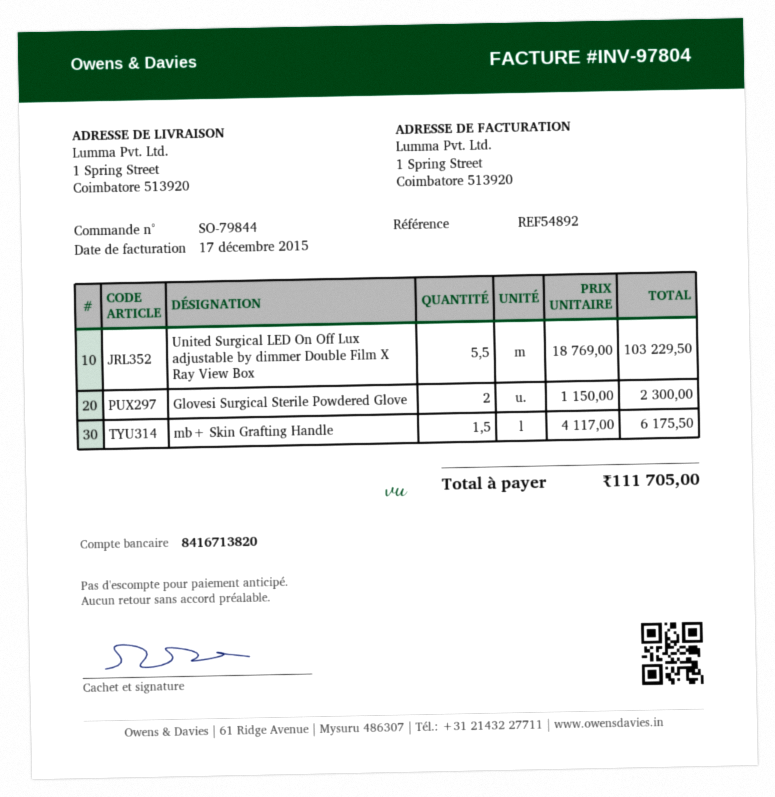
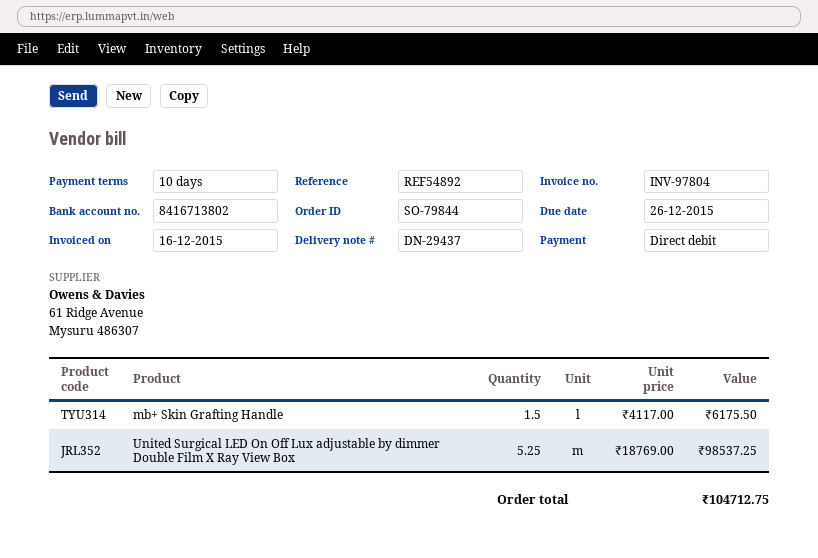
invoice date: 2015-12-17 -> 2015-12-16
bank account: 8416713820 -> 8416713802
United Surgical LED On Off Lux adjustable by dimmer Double Film X Ray View Box: 5.5 x 18769.00 = 103229.50 -> 5.25 x 18769.00 = 98537.25
Glovesi Surgical Sterile Powdered Glove: 2 x 1150.00 = 2300.00 -> none
total: 111705.00 -> 104712.75

